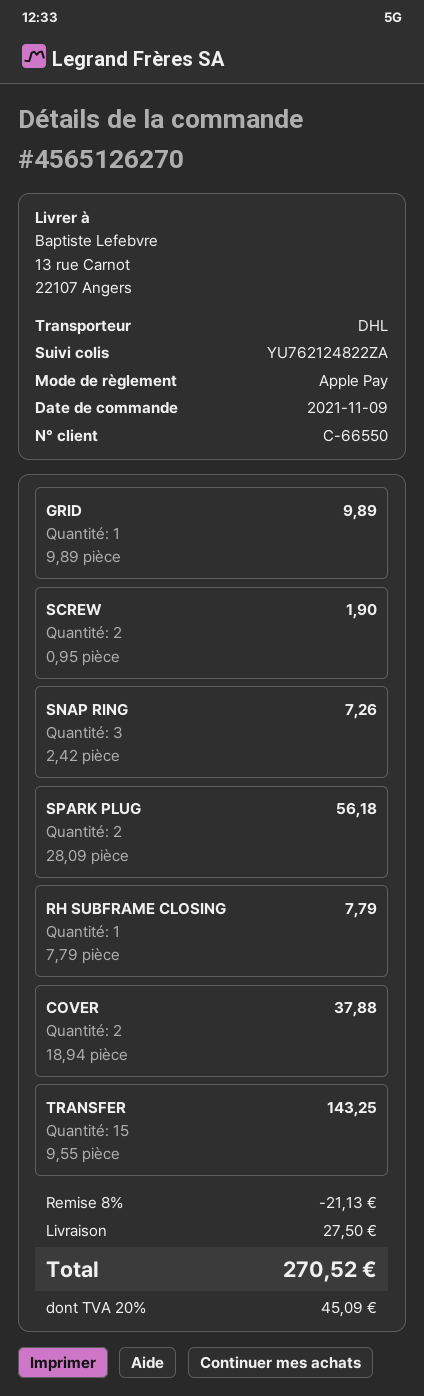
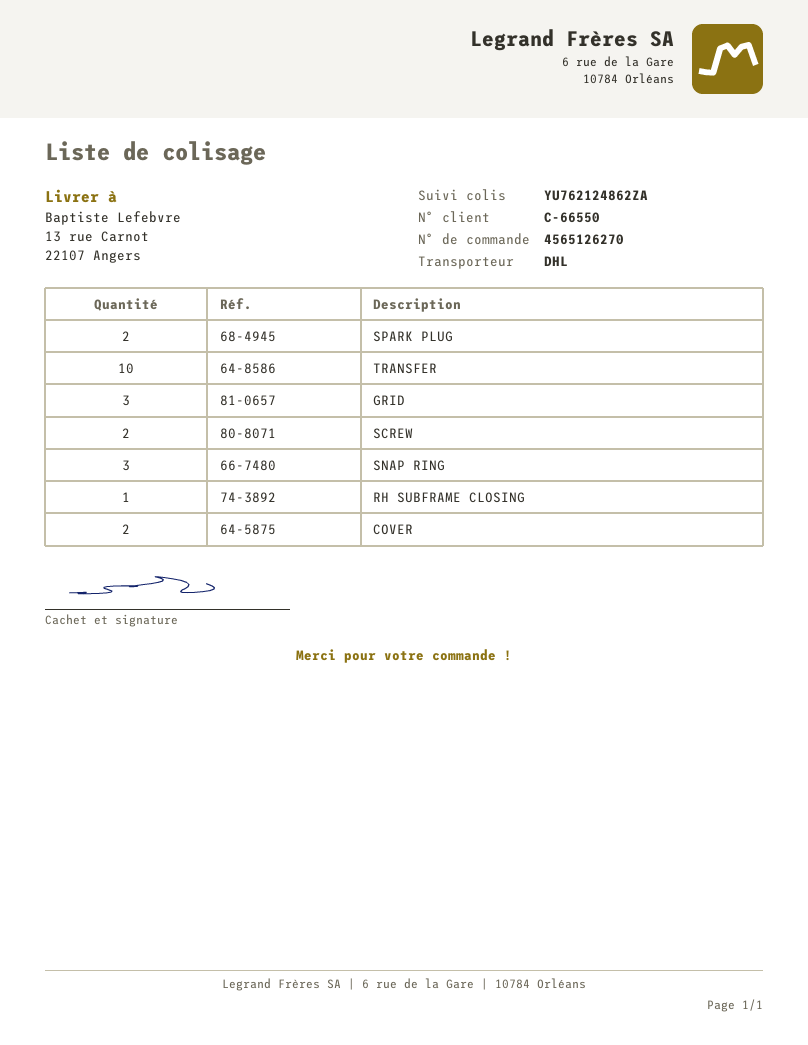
tracking number: YU762124822ZA -> YU762124862ZA
GRID: 1 -> 3
TRANSFER: 15 -> 10

